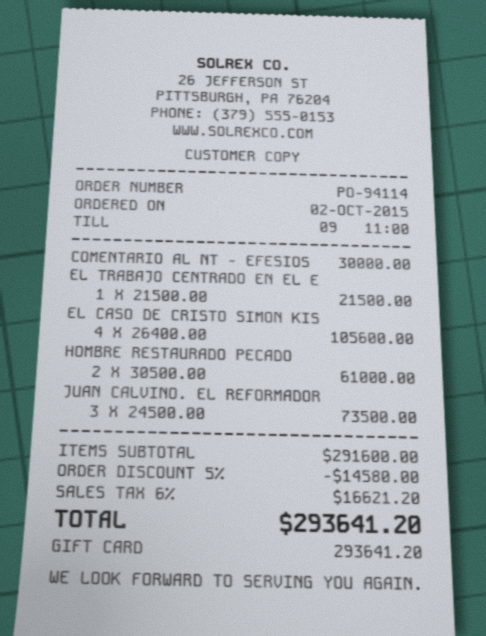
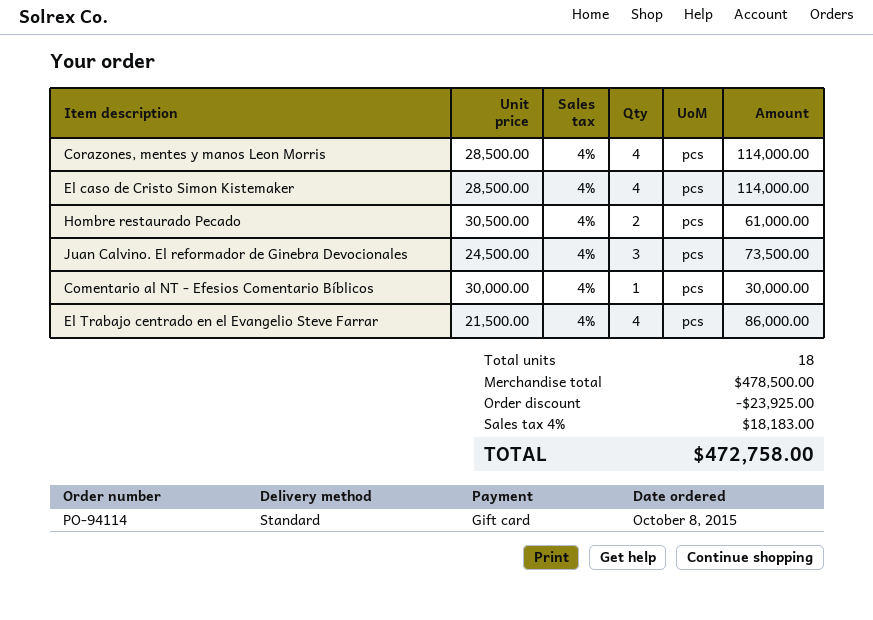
order date: 2015-10-02 -> 2015-10-08
EL TRABAJO CENTRADO EN EL E: 1 x 21500.00 = 21500.00 -> 4 x 21500.00 = 86000.00
EL CASO DE CRISTO SIMON KIS: 4 x 26400.00 = 105600.00 -> 4 x 28500.00 = 114000.00
Corazones, mentes y manos Leon Morris: none -> 4 x 28500.00 = 114000.00
subtotal: 291600.00 -> 478500.00
discount: 14580.00 -> 23925.00
tax: 6% = 16621.20 -> 4% = 18183.00
total: 293641.20 -> 472758.00

